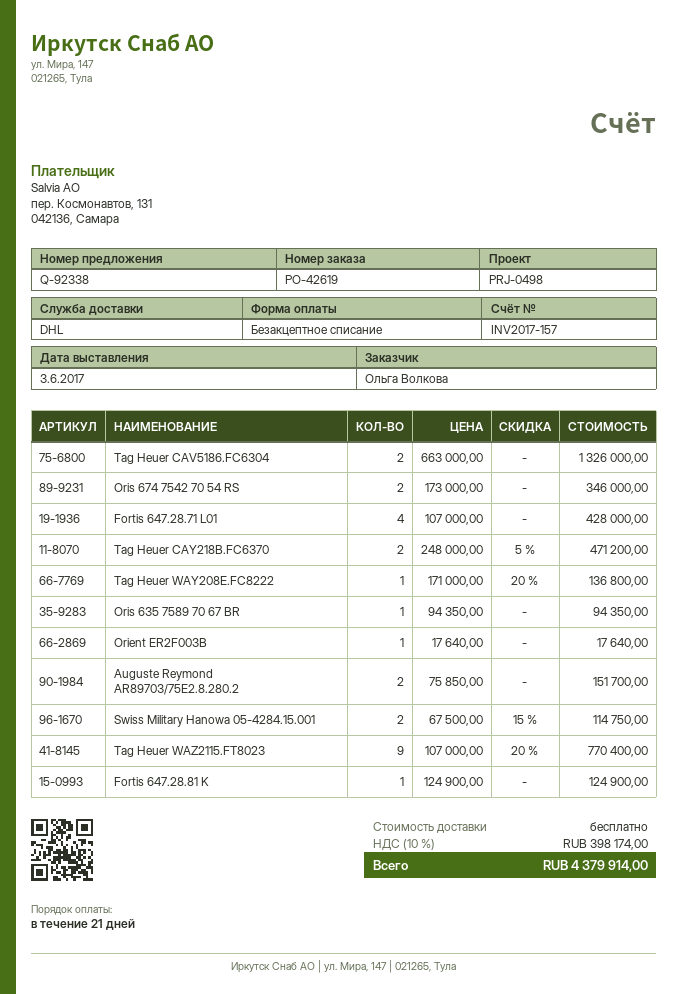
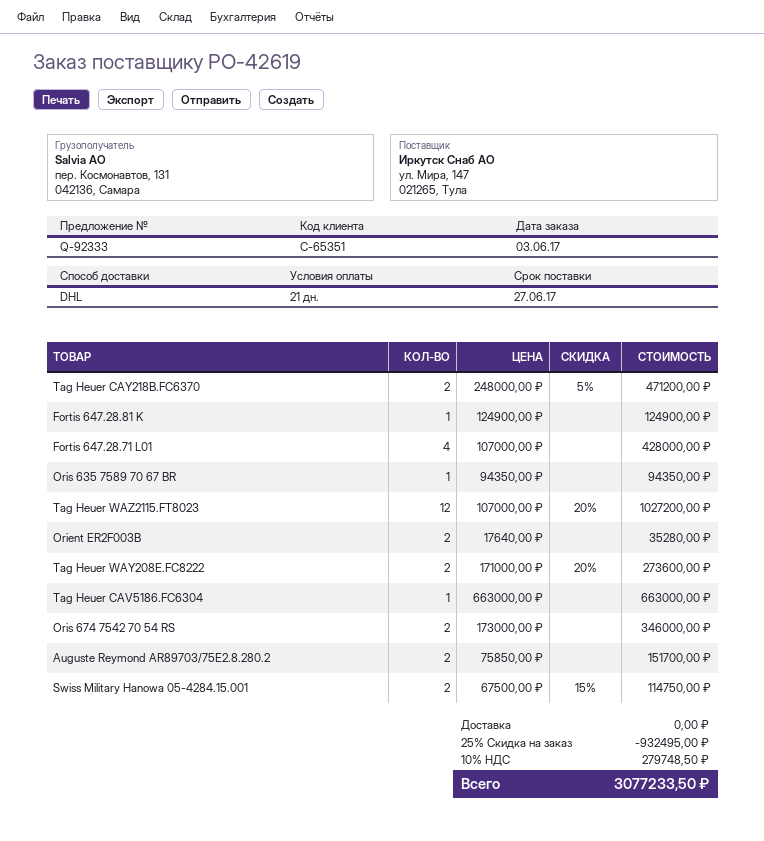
quote number: Q-92338 -> Q-92333
Tag Heuer CAV5186.FC6304: 2 x 663000.00 = 1326000.00 -> 1 x 663000.00 = 663000.00
Tag Heuer WAY208E.FC8222: 1 x 171000.00 - 20% = 136800.00 -> 2 x 171000.00 - 20% = 273600.00
Orient ER2F003B: 1 x 17640.00 = 17640.00 -> 2 x 17640.00 = 35280.00
Tag Heuer WAZ2115.FT8023: 9 x 107000.00 - 20% = 770400.00 -> 12 x 107000.00 - 20% = 1027200.00
discount: none -> 25% = 932495.00
tax: 10% = 398174.00 -> 10% = 279748.50
total: 4379914.00 -> 3077233.50

